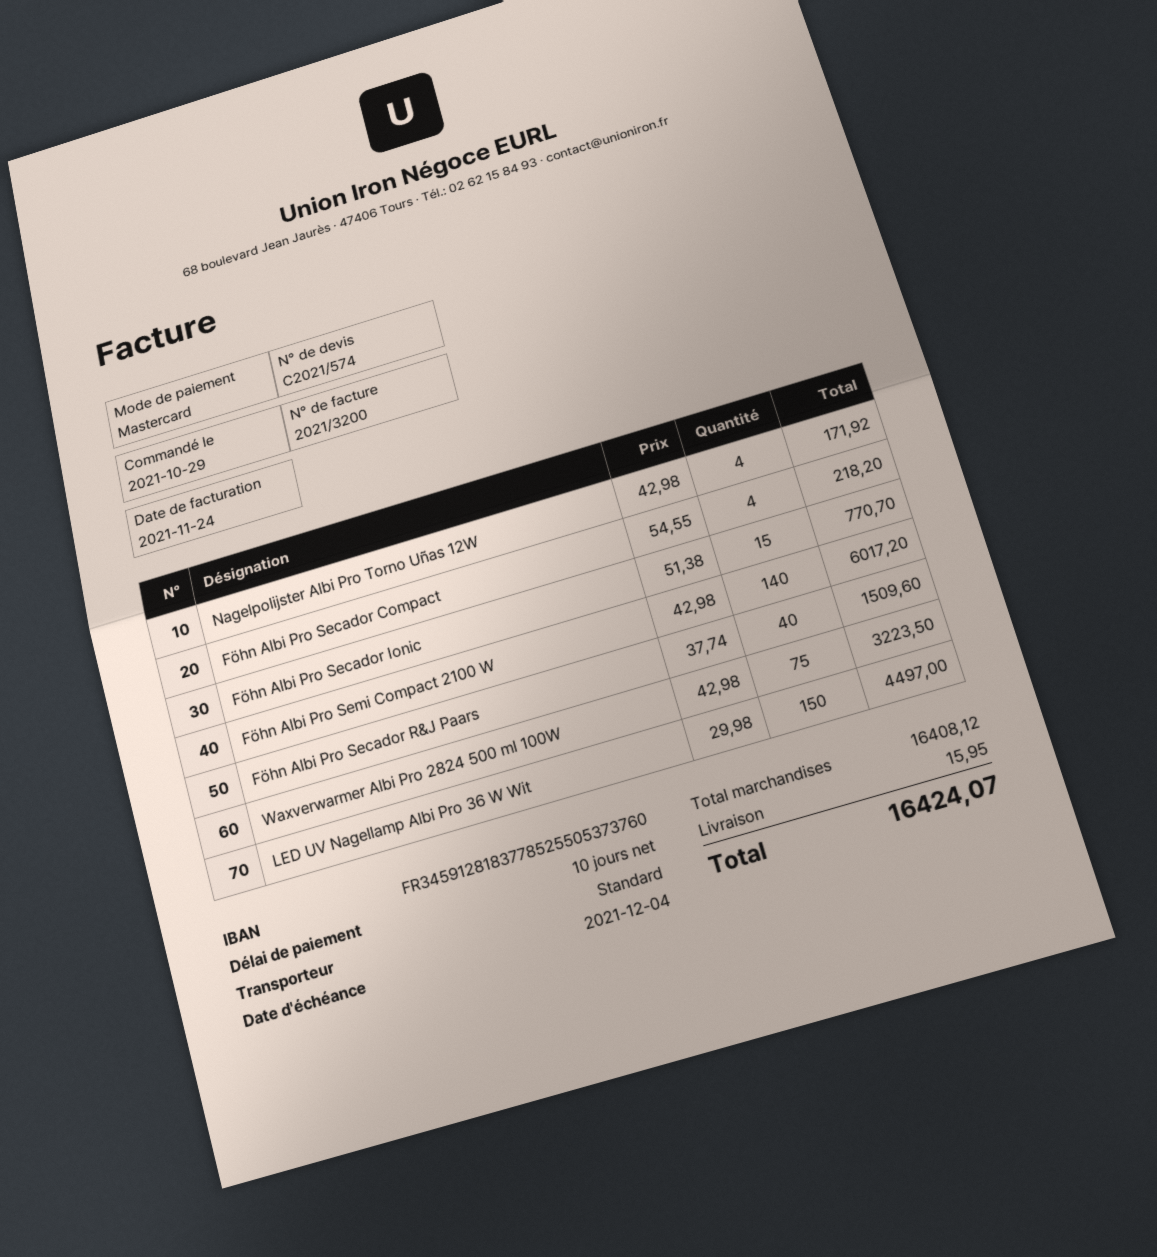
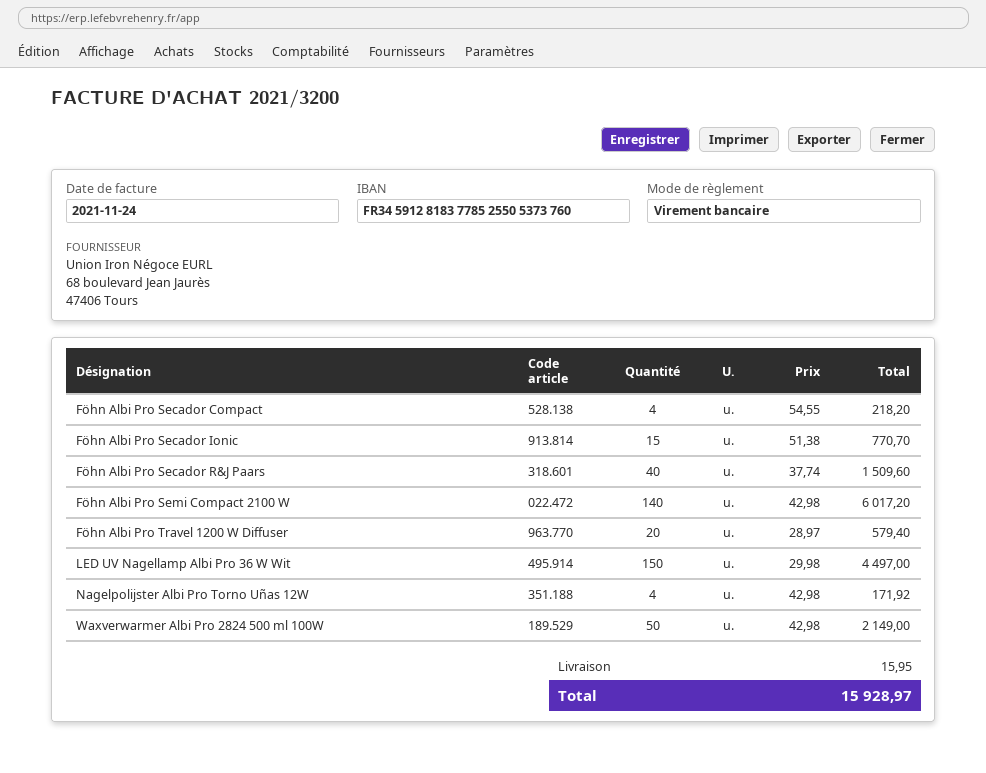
payment method: Mastercard -> bank transfer
Waxverwarmer Albi Pro 2824 500 ml 100W: 75 x 42.98 = 3223.50 -> 50 x 42.98 = 2149.00
Föhn Albi Pro Travel 1200 W Diffuser: none -> 20 x 28.97 = 579.40
total: 16424.07 -> 15928.97

